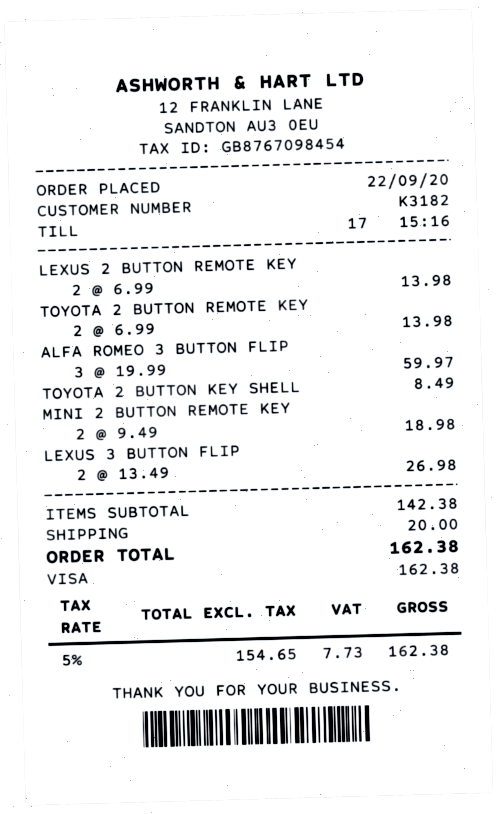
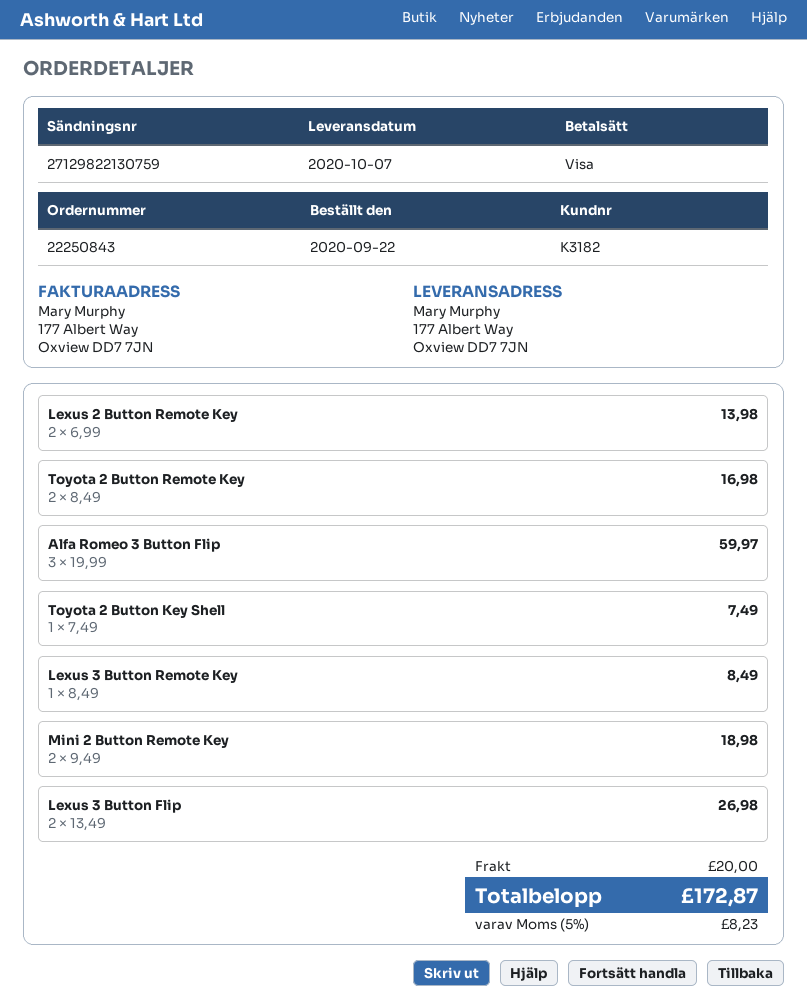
TOYOTA 2 BUTTON REMOTE KEY: 2 x 6.99 = 13.98 -> 2 x 8.49 = 16.98
TOYOTA 2 BUTTON KEY SHELL: 1 x 8.49 = 8.49 -> 1 x 7.49 = 7.49
Lexus 3 Button Remote Key: none -> 1 x 8.49 = 8.49
tax: 5% = 7.73 -> 5% = 8.23
total: 162.38 -> 172.87

